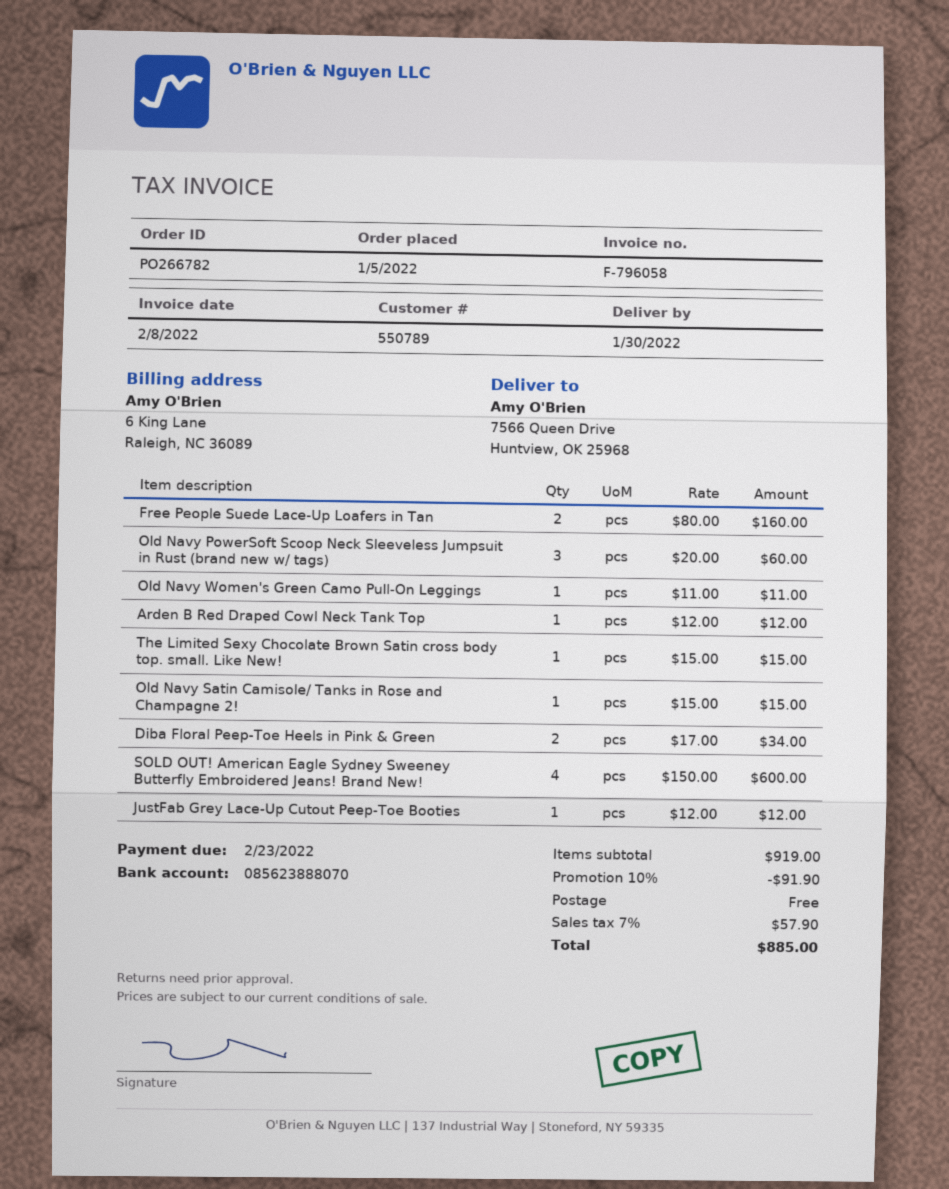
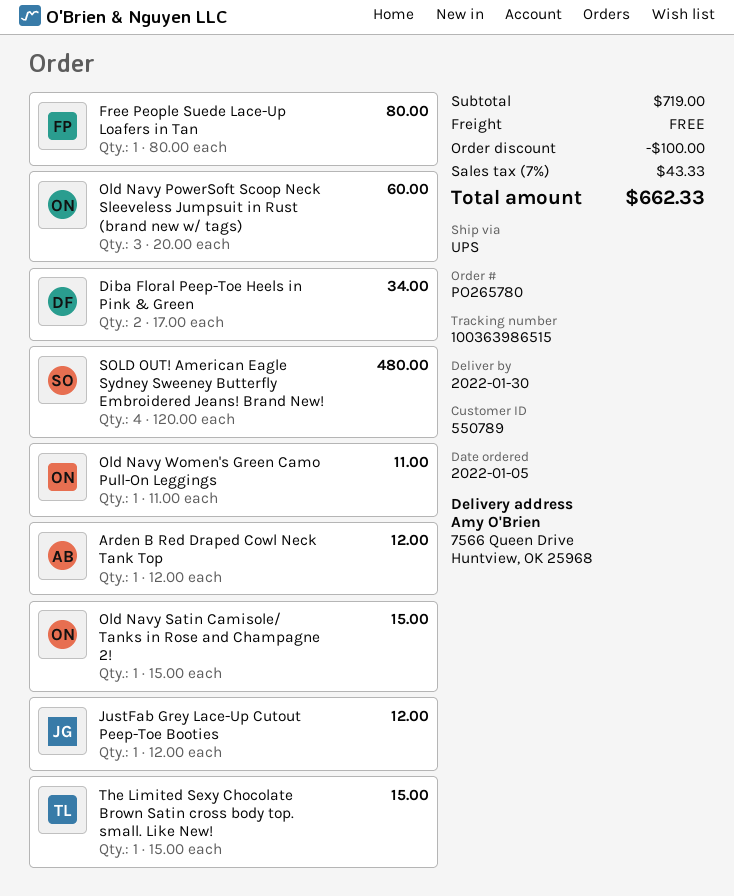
order number: PO266782 -> PO265780
Free People Suede Lace-Up Loafers in Tan: 2 x 80.00 = 160.00 -> 1 x 80.00 = 80.00
SOLD OUT! American Eagle Sydney Sweeney Butterfly Embroidered Jeans! Brand New!: 4 x 150.00 = 600.00 -> 4 x 120.00 = 480.00
subtotal: 919.00 -> 719.00
discount: 91.90 -> 100.00
tax: 7% = 57.90 -> 7% = 43.33
total: 885.00 -> 662.33

